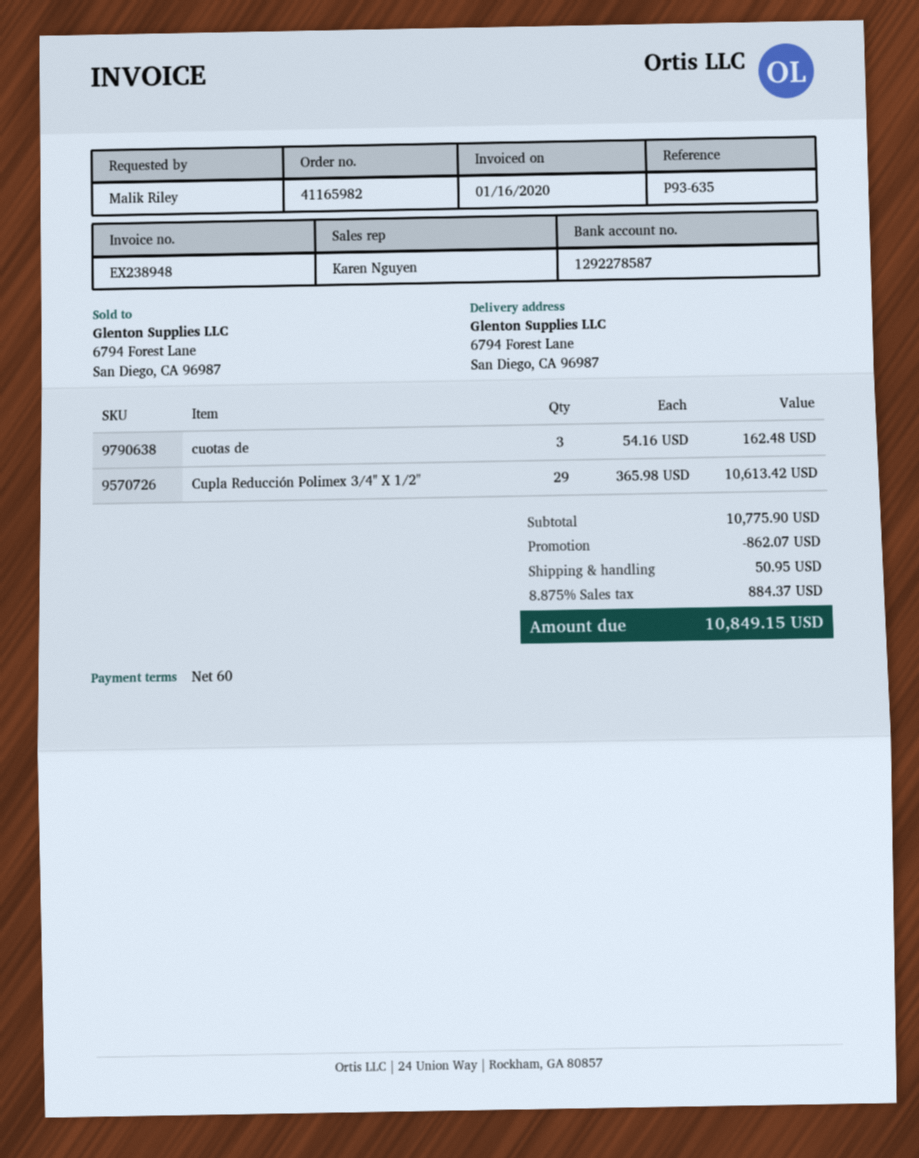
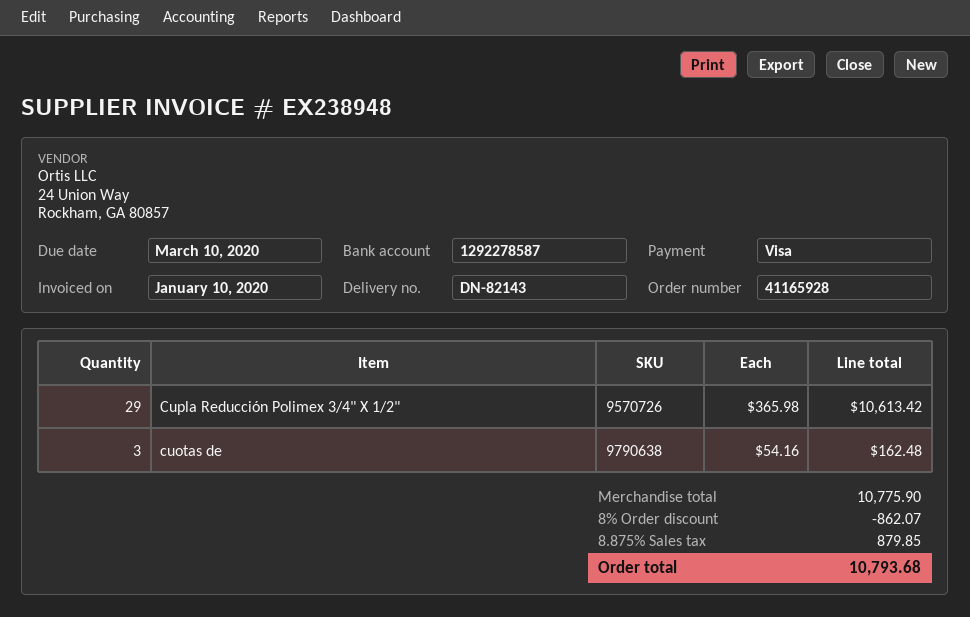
order number: 41165982 -> 41165928
invoice date: 2020-01-16 -> 2020-01-10
shipping: 50.95 -> none
tax: 8.875% = 884.37 -> 8.875% = 879.85
total: 10849.15 -> 10793.68

